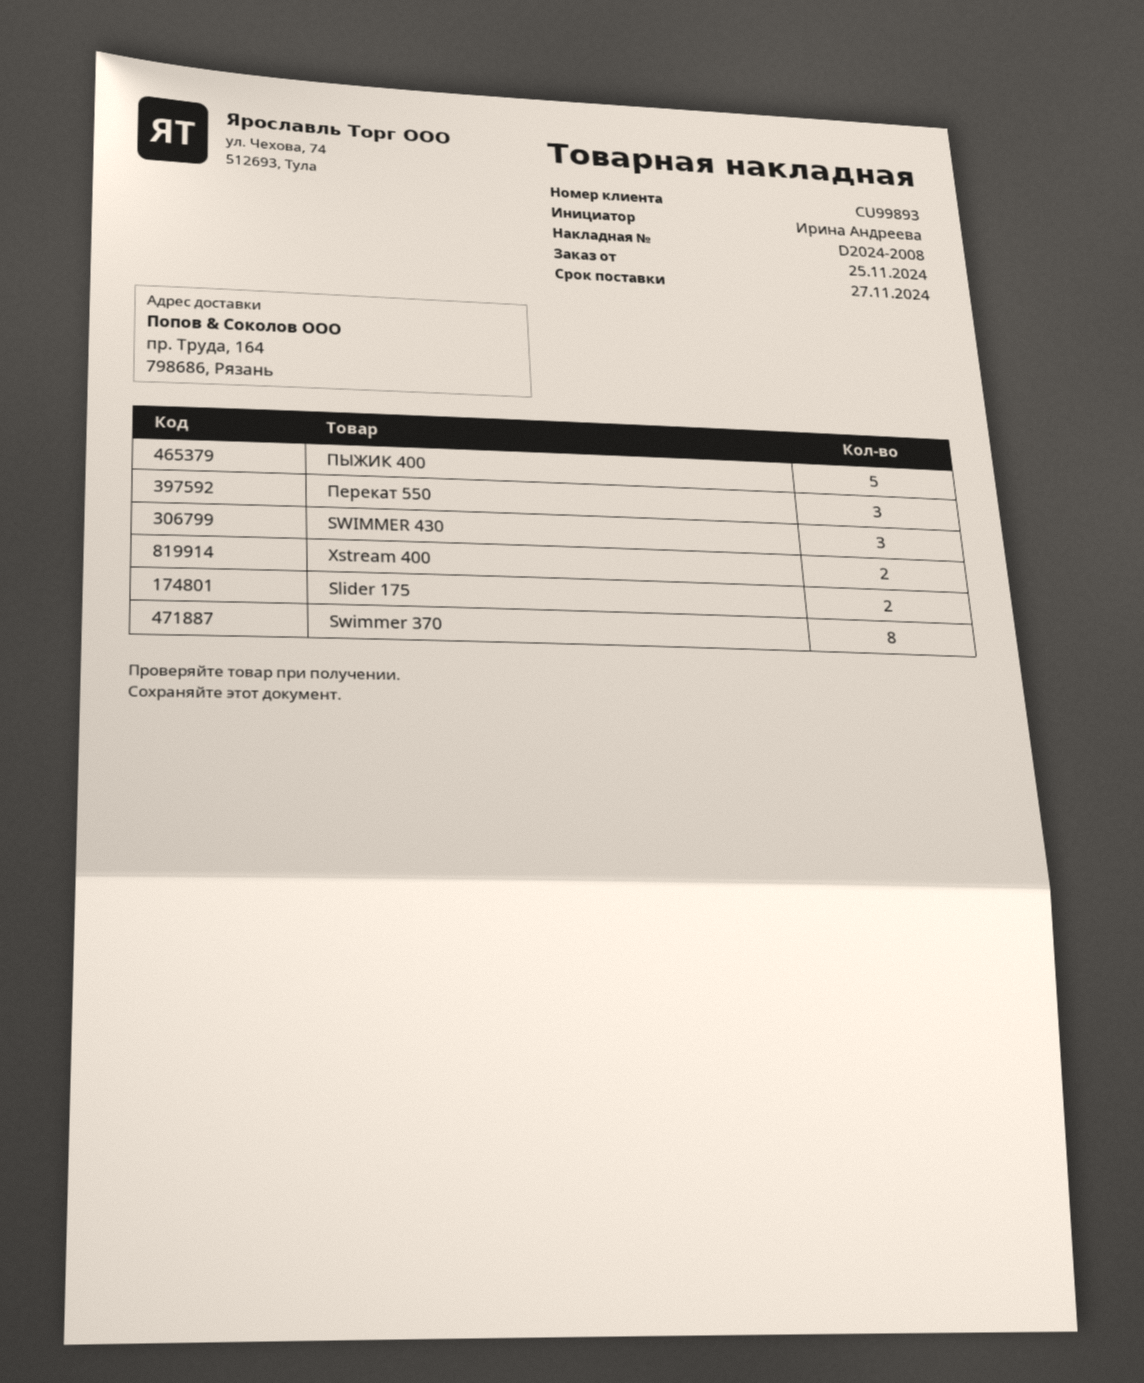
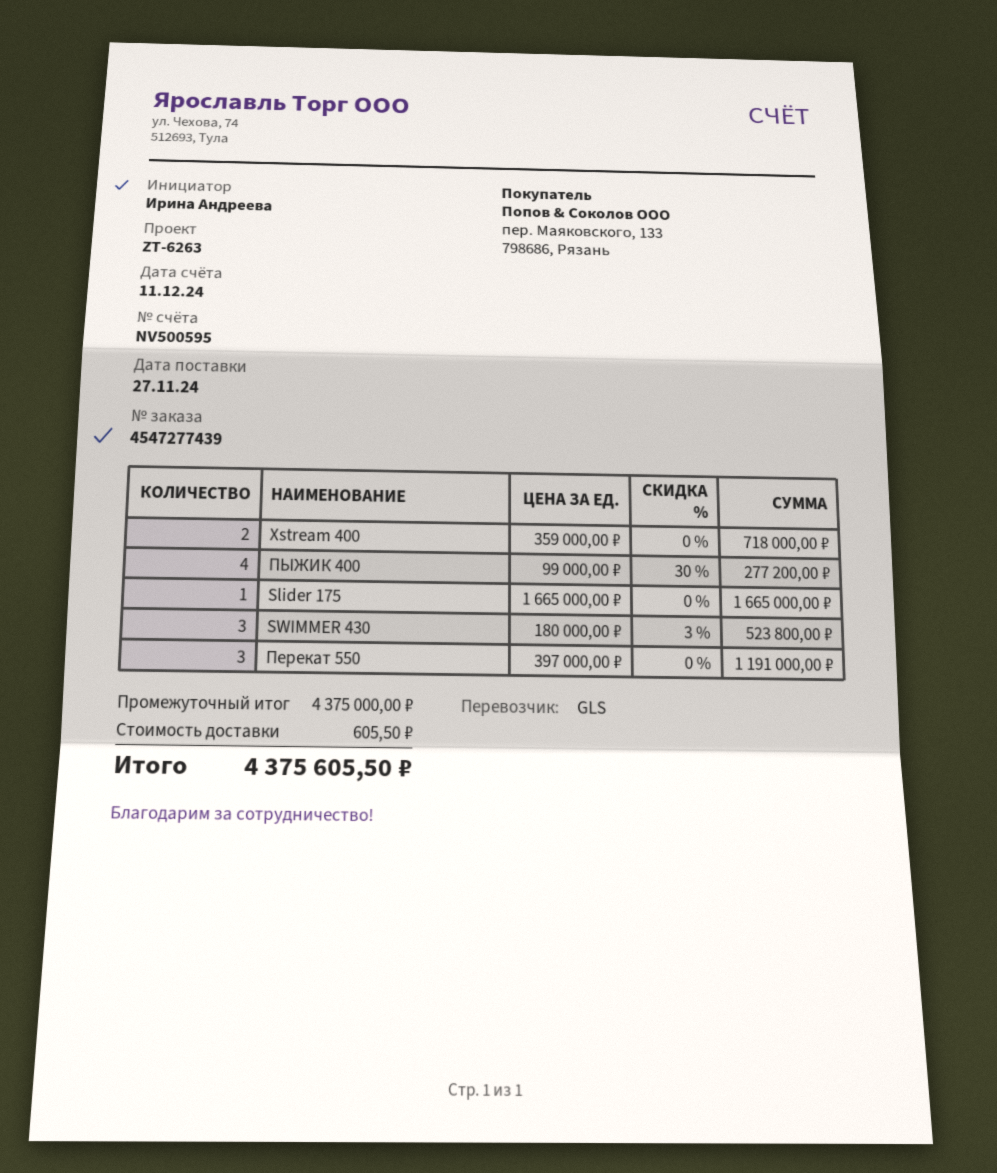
ПЫЖИК 400: 5 -> 4
Slider 175: 2 -> 1
Swimmer 370: 8 -> none

